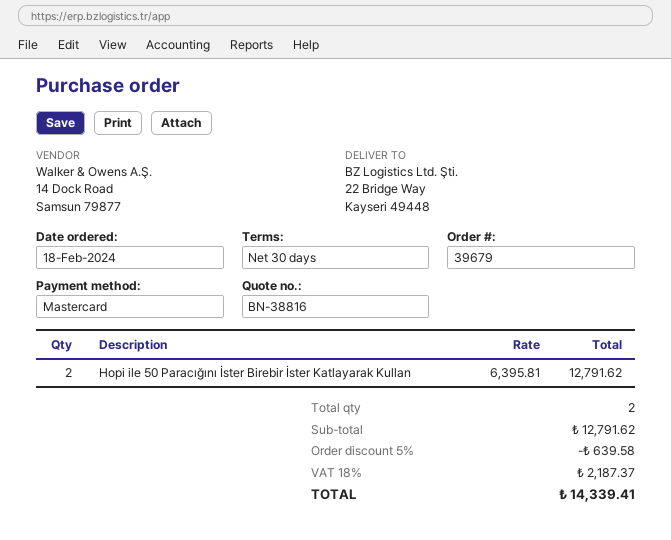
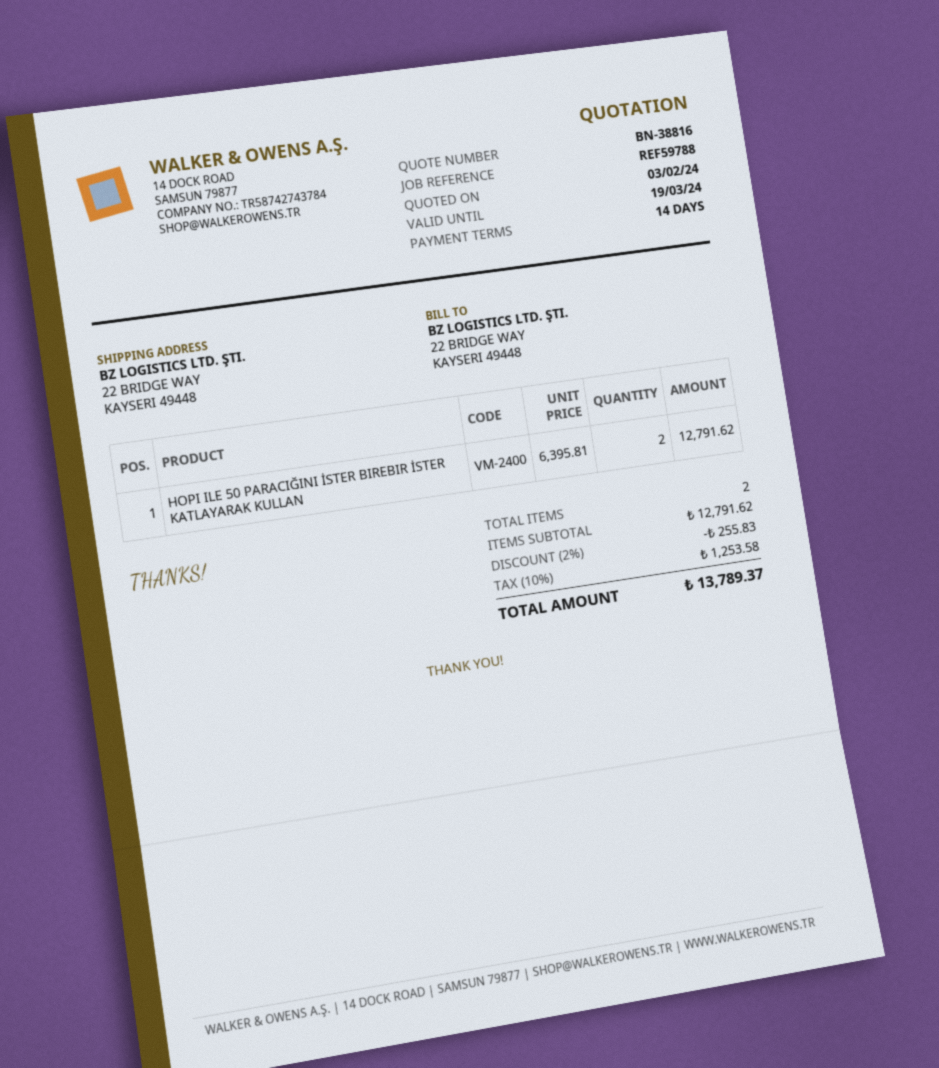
payment terms: 30 days -> 14 days
discount: 5% = 639.58 -> 2% = 255.83
tax: 18% = 2187.37 -> 10% = 1253.58
total: 14339.41 -> 13789.37

